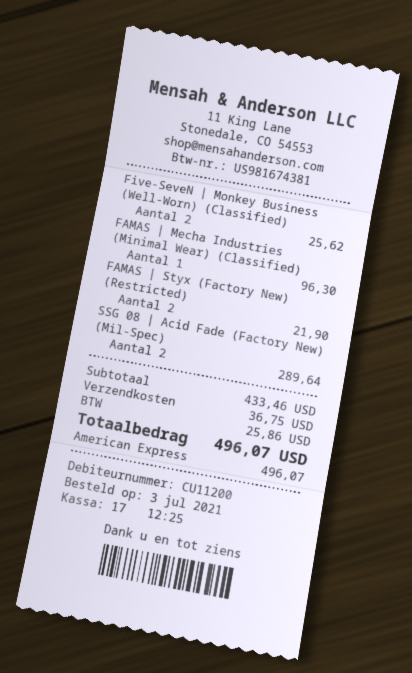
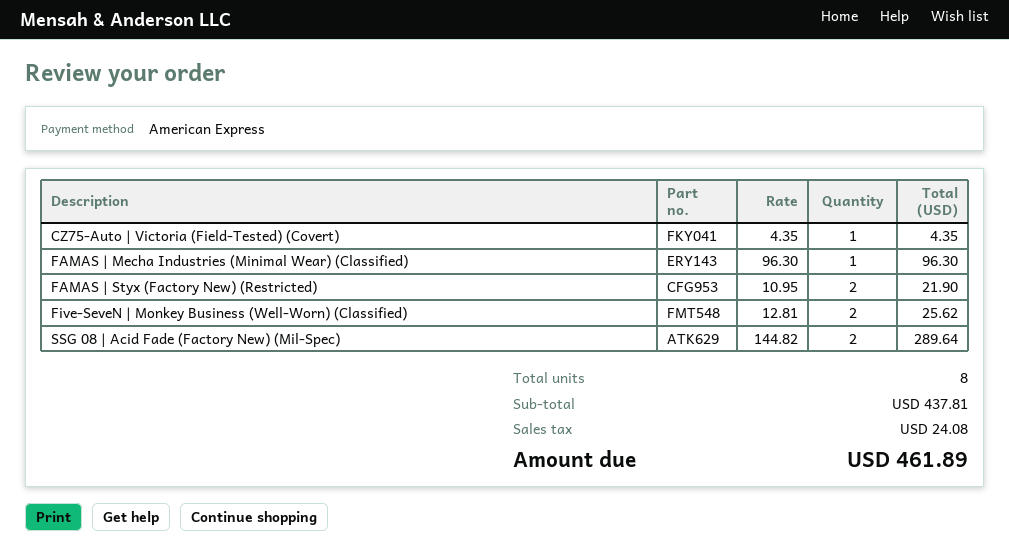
CZ75-Auto | Victoria (Field-Tested) (Covert): none -> 1 for 4.35
subtotal: 433.46 -> 437.81
shipping: 36.75 -> none
tax: 25.86 -> 24.08
total: 496.07 -> 461.89

